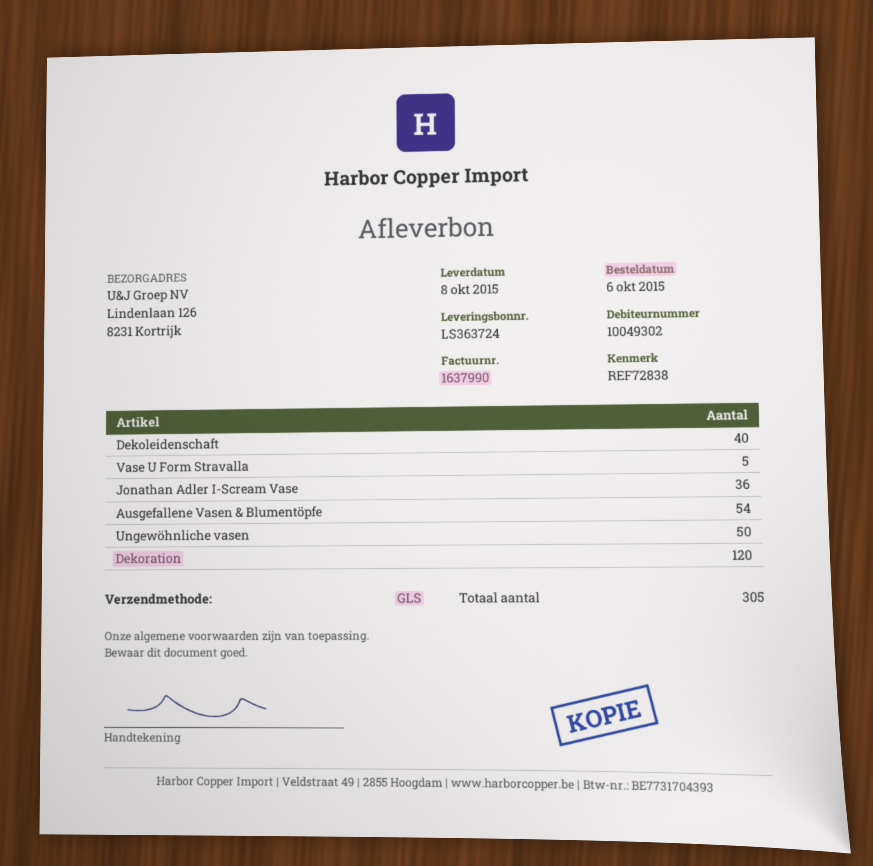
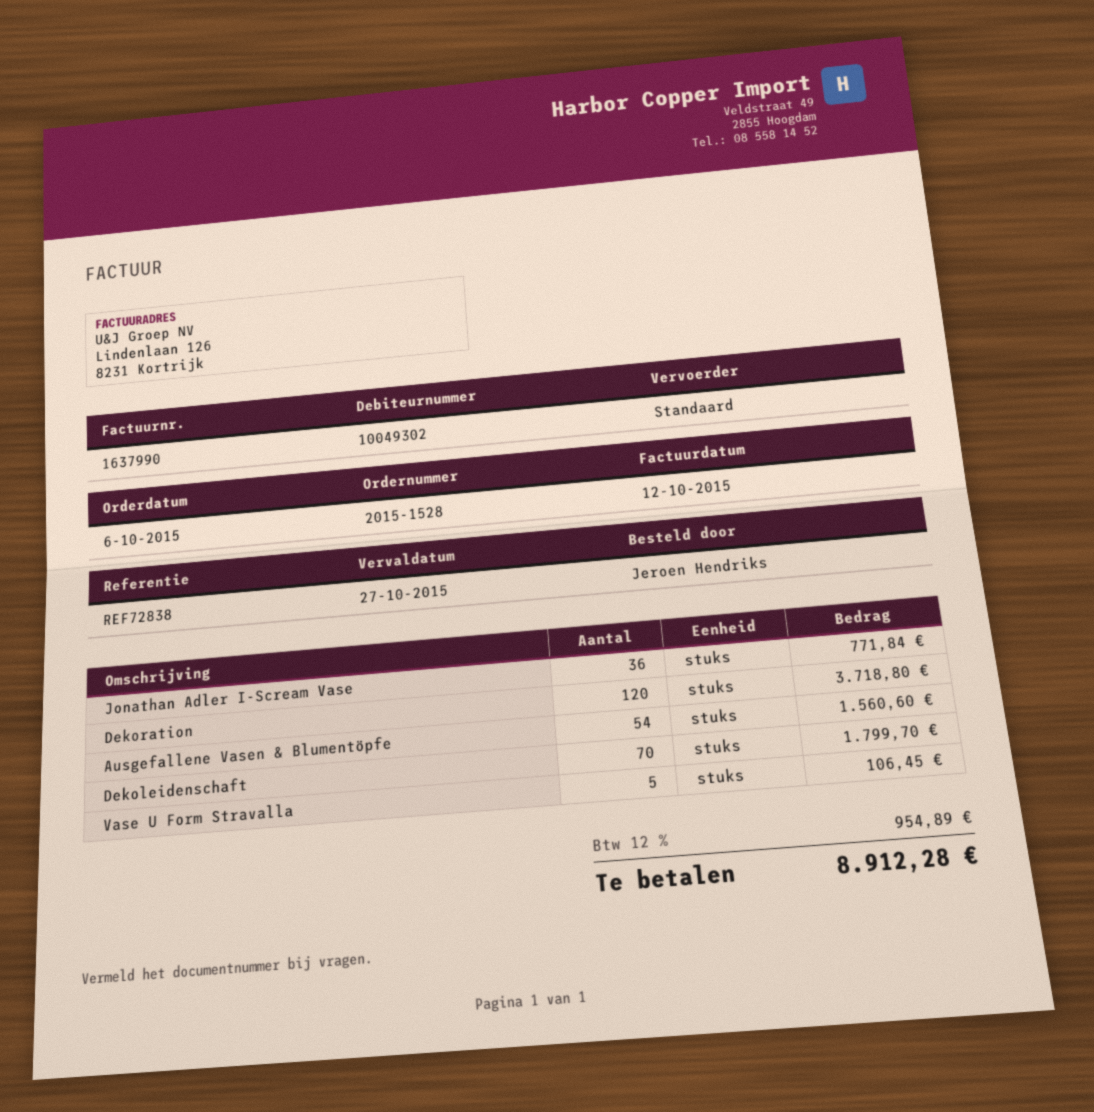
shipping method: GLS -> standard
Dekoleidenschaft: 40 -> 70
Ungewöhnliche vasen: 50 -> none

